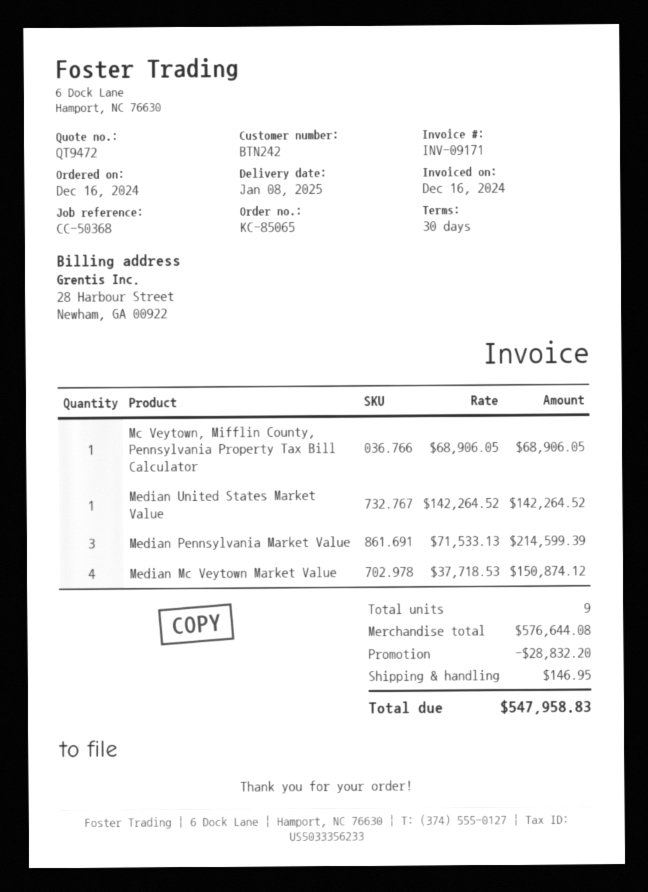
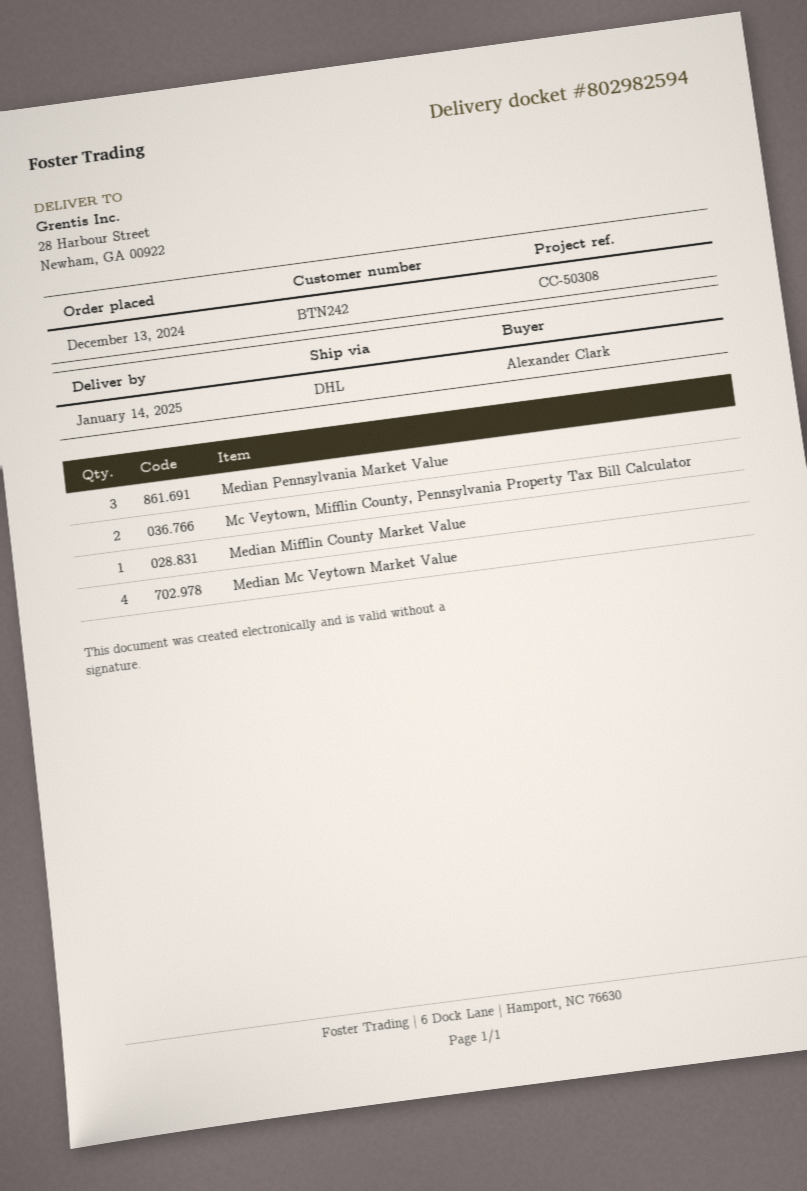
order date: 2024-12-16 -> 2024-12-13
delivery date: 2025-01-08 -> 2025-01-14
reference: CC-50368 -> CC-50308
Mc Veytown, Mifflin County, Pennsylvania Property Tax Bill Calculator: 1 -> 2
Median United States Market Value: 1 -> none
Median Mifflin County Market Value: none -> 1

